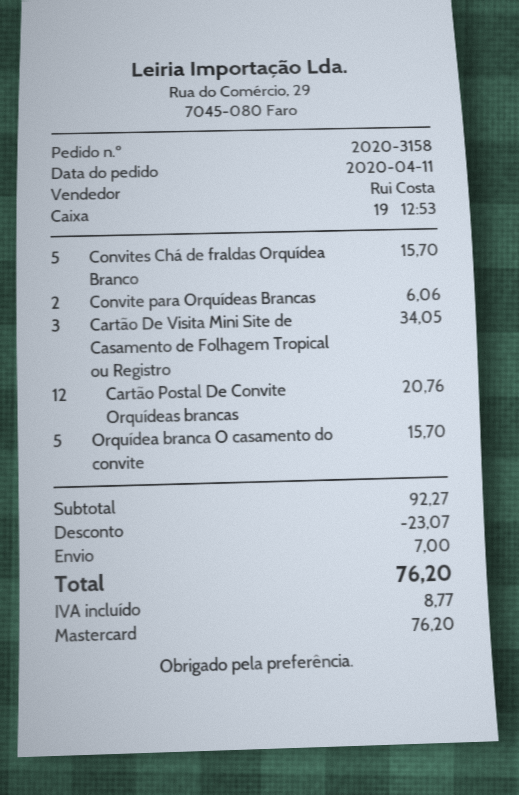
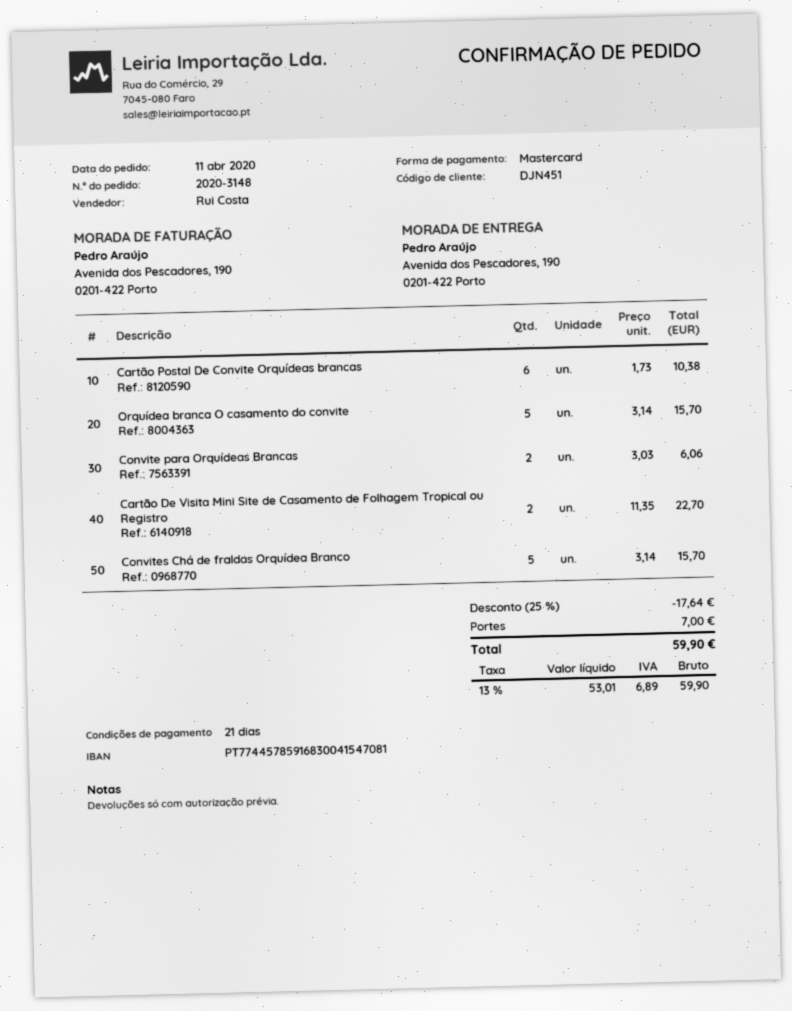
order number: 2020-3158 -> 2020-3148
Cartão De Visita Mini Site de Casamento de Folhagem Tropical ou Registro: 3 for 34.05 -> 2 for 22.70
Cartão Postal De Convite Orquídeas brancas: 12 for 20.76 -> 6 for 10.38
discount: 23.07 -> 17.64
tax: 8.77 -> 6.89
total: 76.20 -> 59.90

